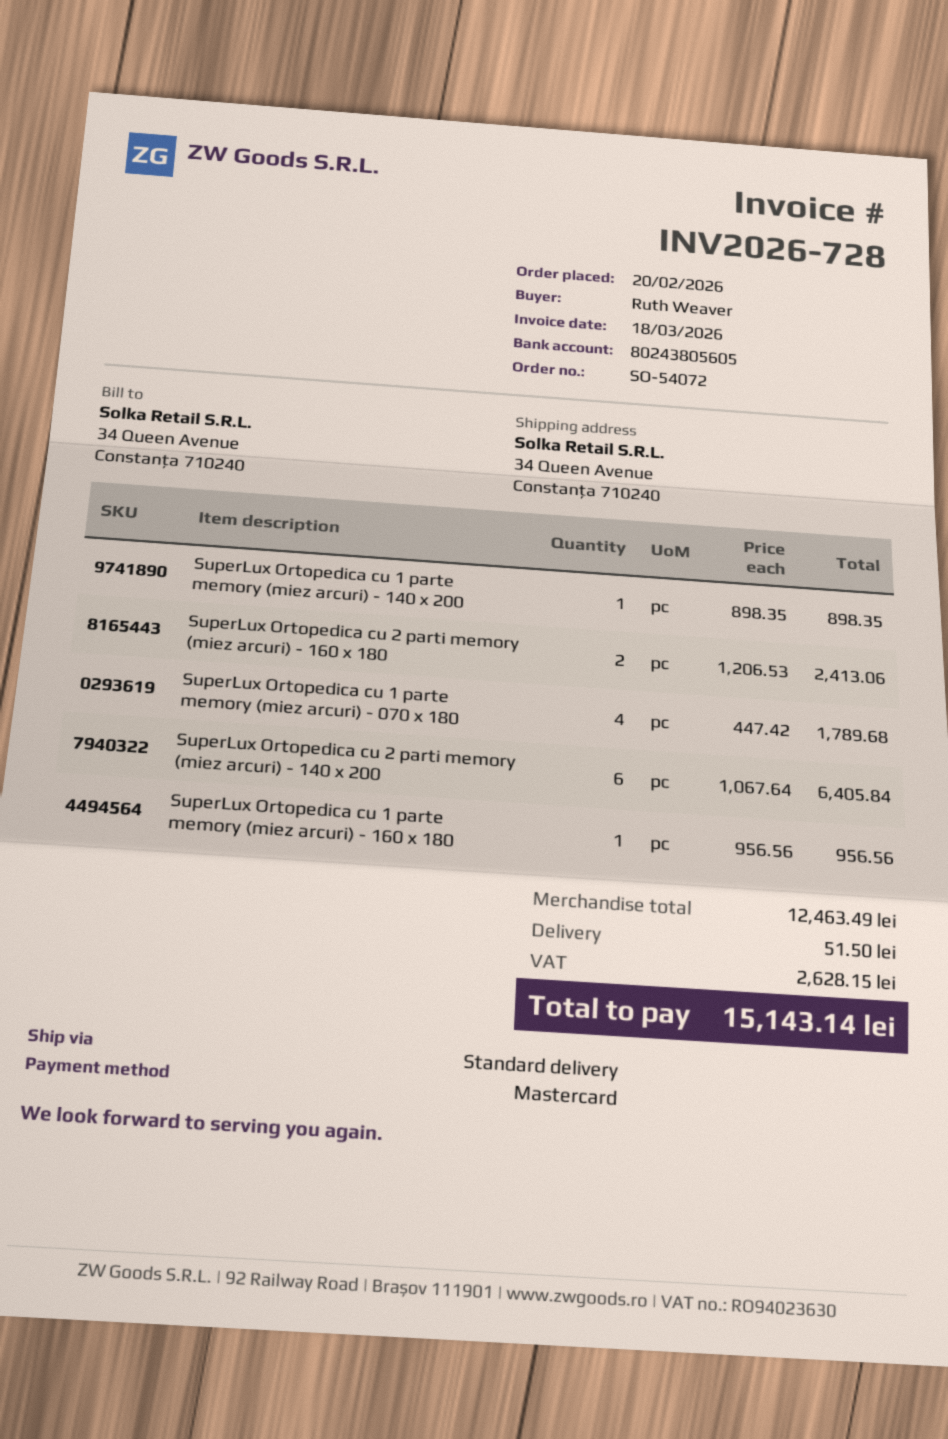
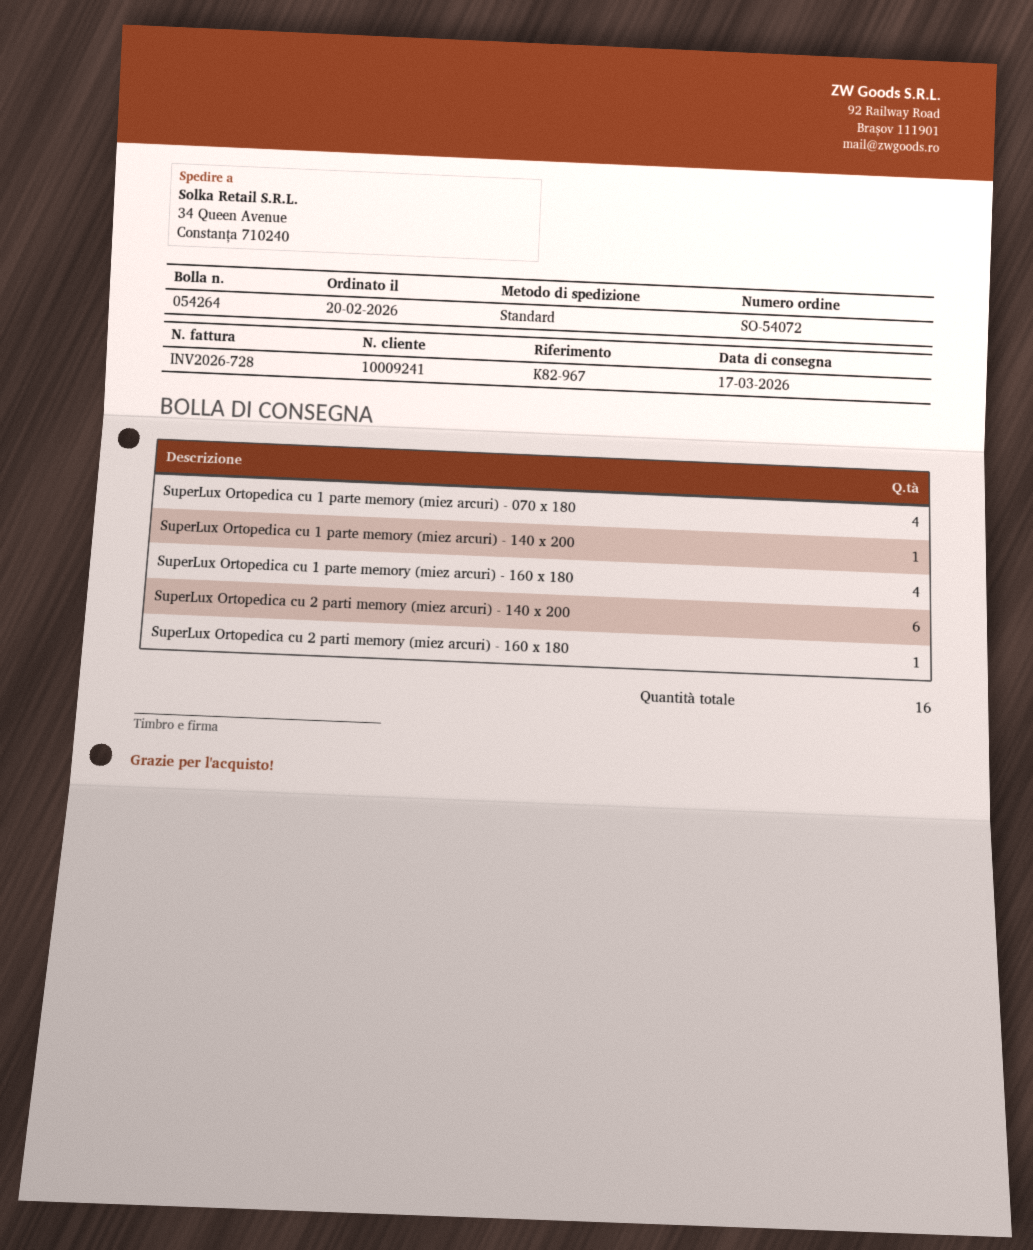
SuperLux Ortopedica cu 2 parti memory (miez arcuri) - 160 x 180: 2 -> 1
SuperLux Ortopedica cu 1 parte memory (miez arcuri) - 160 x 180: 1 -> 4

